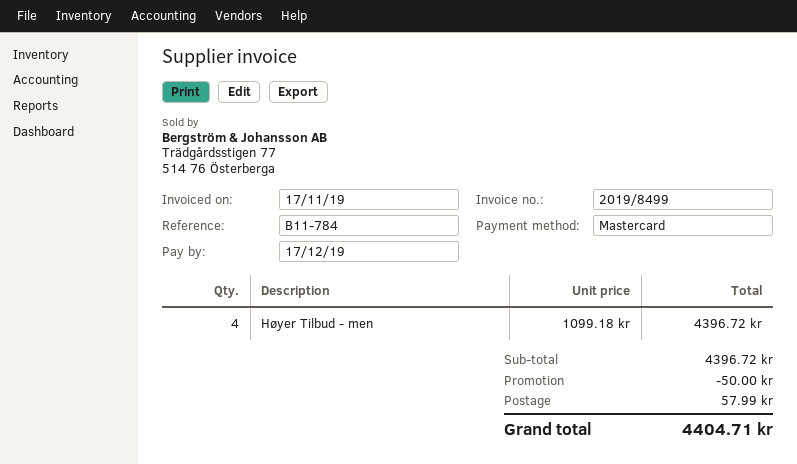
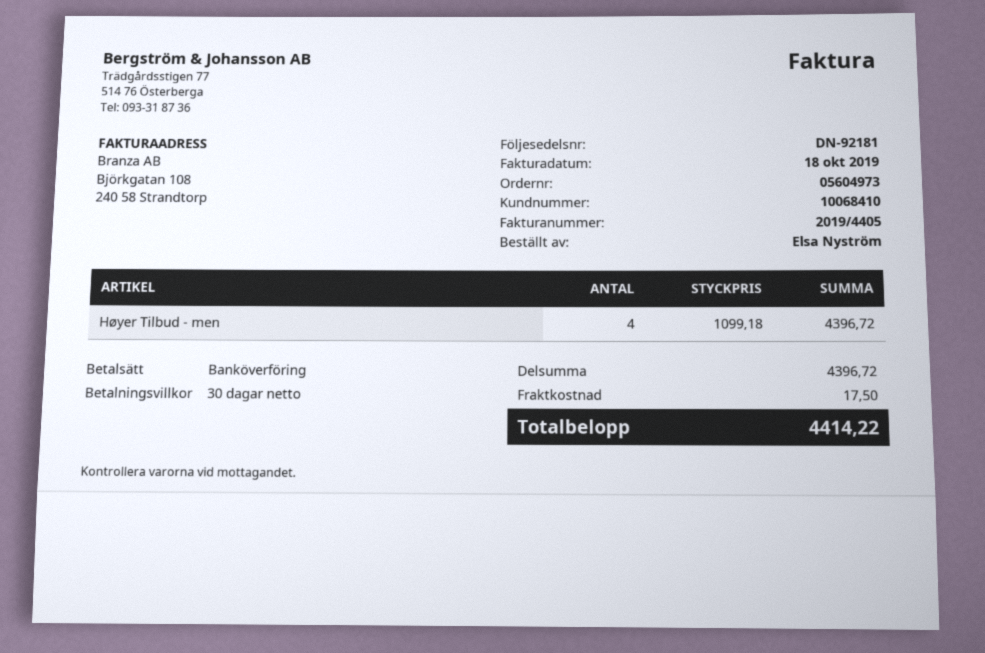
invoice number: 2019/8499 -> 2019/4405
invoice date: 2019-11-17 -> 2019-10-18
payment method: Mastercard -> bank transfer
discount: 50.00 -> none
shipping: 57.99 -> 17.50
total: 4404.71 -> 4414.22

